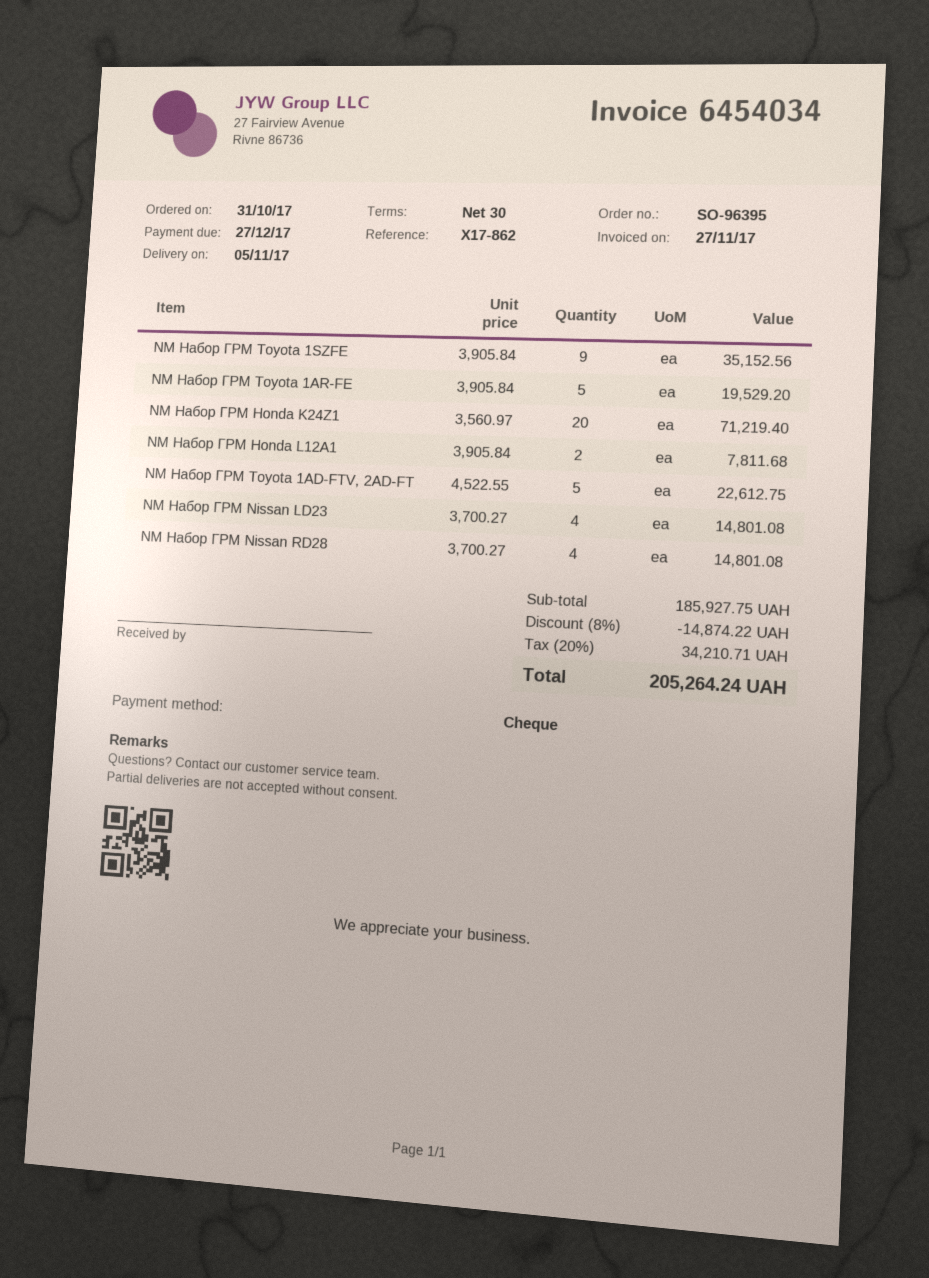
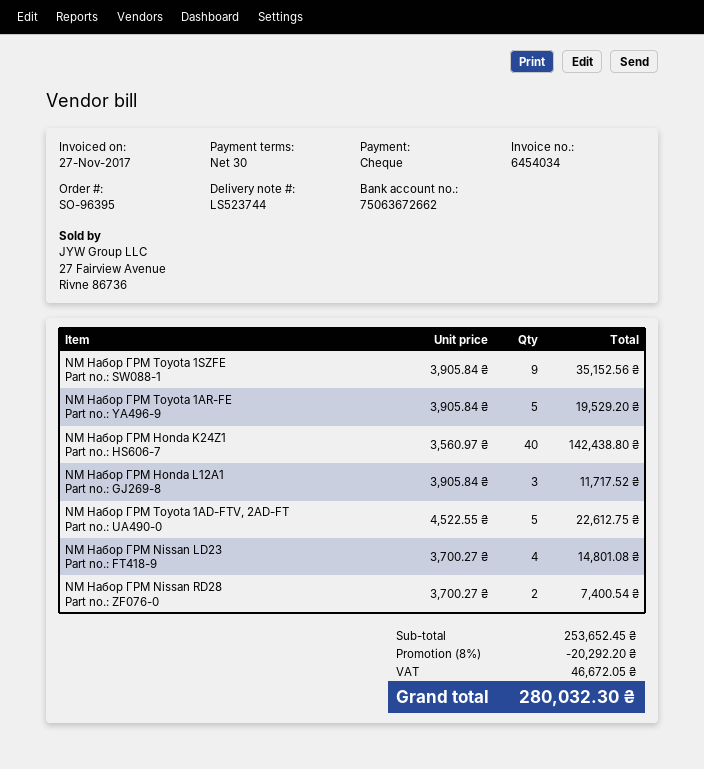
NM Набор ГРМ Honda K24Z1: 20 x 3560.97 = 71219.40 -> 40 x 3560.97 = 142438.80
NM Набор ГРМ Honda L12A1: 2 x 3905.84 = 7811.68 -> 3 x 3905.84 = 11717.52
NM Набор ГРМ Nissan RD28: 4 x 3700.27 = 14801.08 -> 2 x 3700.27 = 7400.54
subtotal: 185927.75 -> 253652.45
discount: 8% = 14874.22 -> 8% = 20292.20
tax: 34210.71 -> 46672.05
total: 205264.24 -> 280032.30

